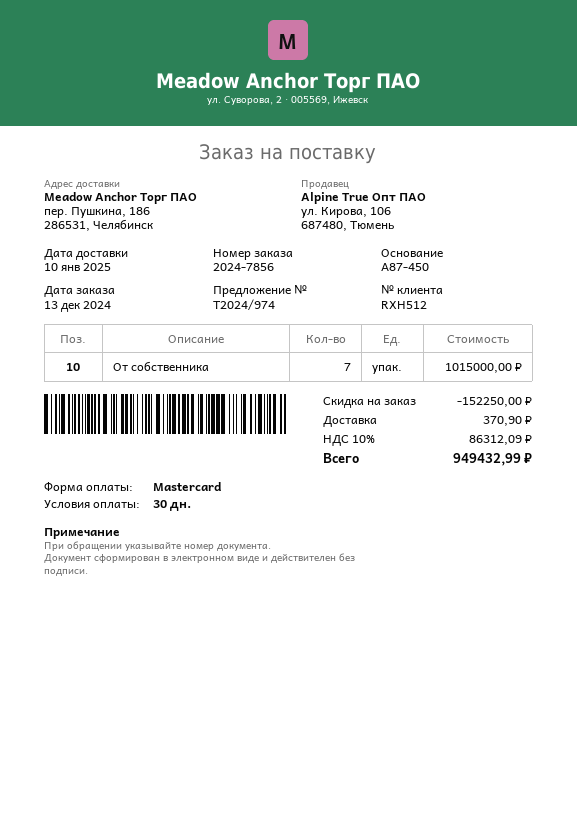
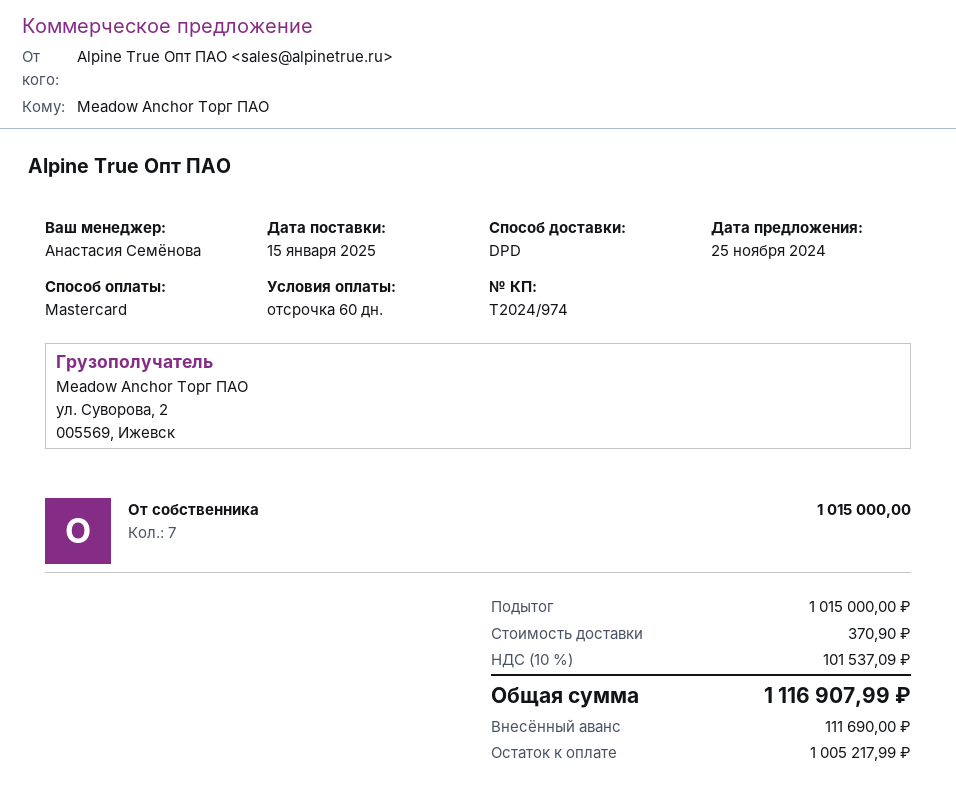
delivery date: 2025-01-10 -> 2025-01-15
payment terms: 30 days -> 60 days
ship to: пер. Пушкина, 186, 286531, Челябинск -> ул. Суворова, 2, 005569, Ижевск
discount: 152250.00 -> none
tax: 10% = 86312.09 -> 10% = 101537.09
total: 949432.99 -> 1116907.99

